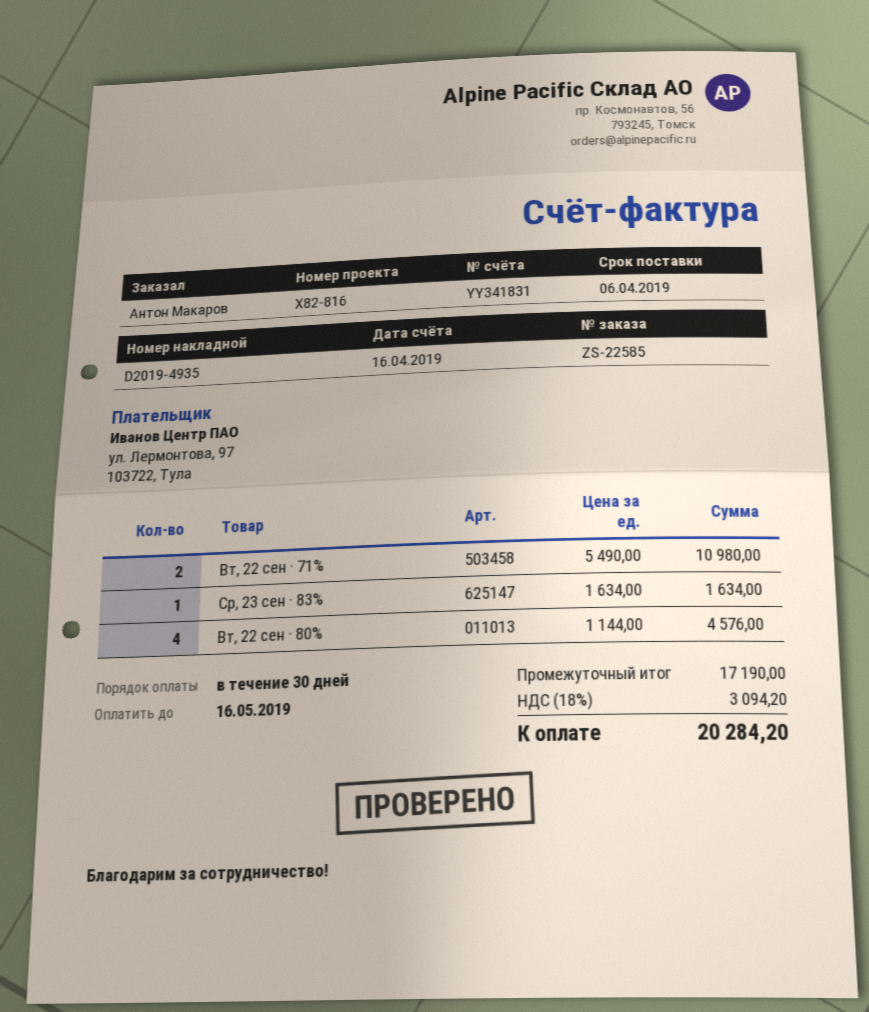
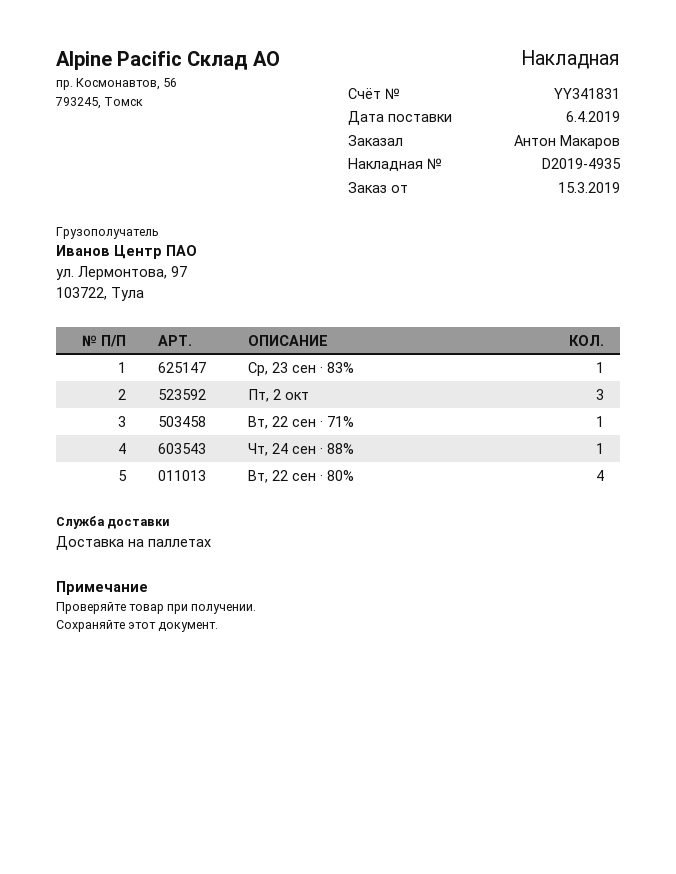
Вт, 22 сен · 71%: 2 -> 1
Пт, 2 окт: none -> 3
Чт, 24 сен · 88%: none -> 1

